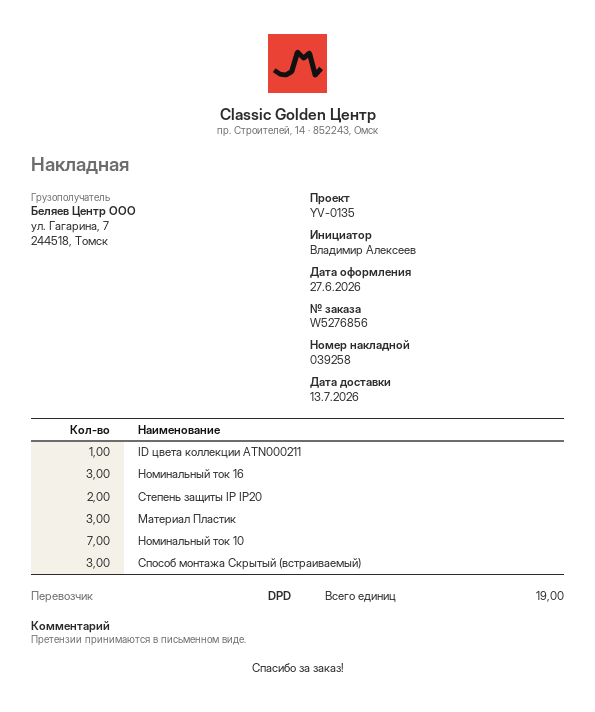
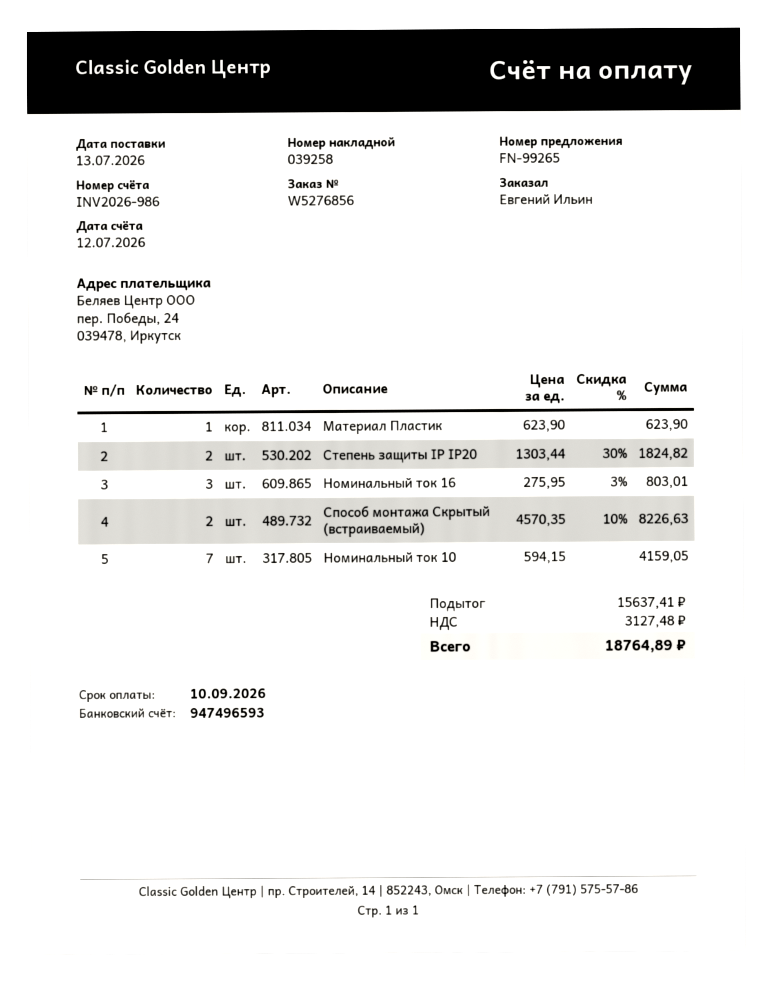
ordered by: Владимир Алексеев -> Евгений Ильин
ID цвета коллекции ATN000211: 1 -> none
Материал Пластик: 3 -> 1
Способ монтажа Скрытый (встраиваемый): 3 -> 2

